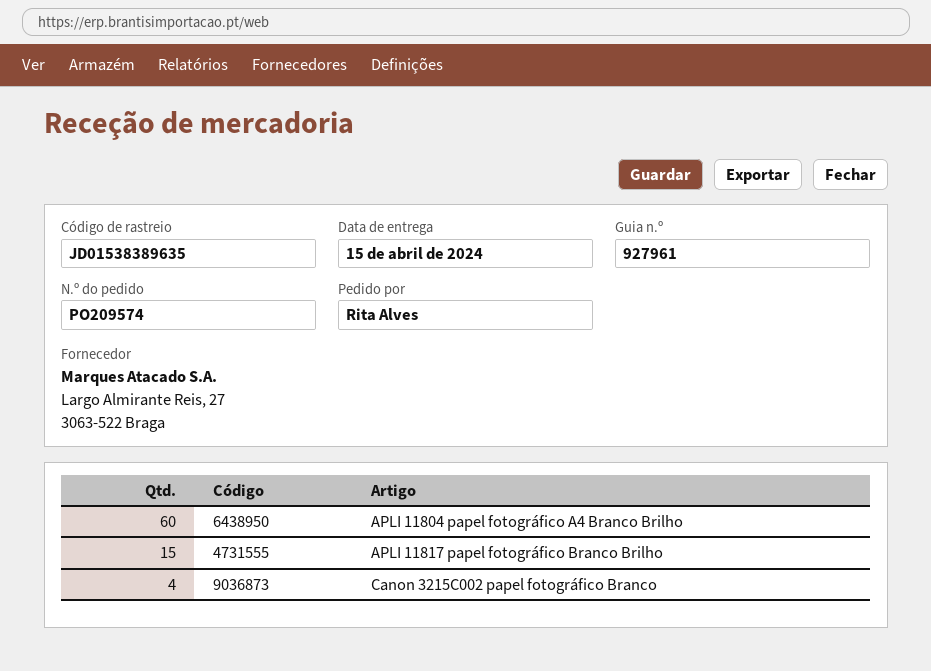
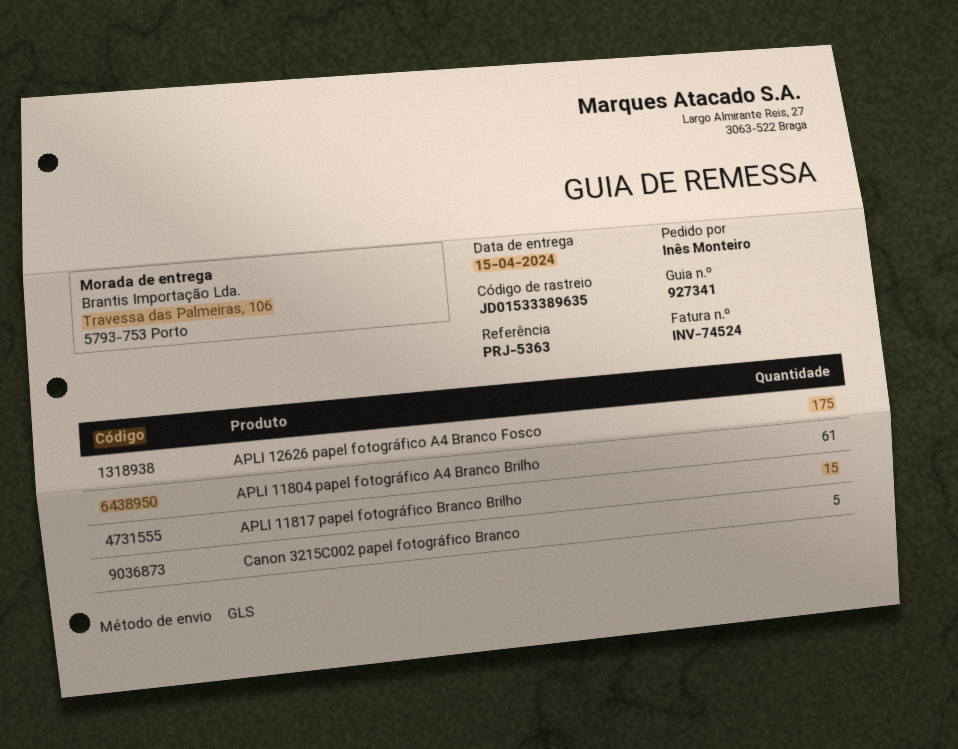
delivery note number: 927961 -> 927341
ordered by: Rita Alves -> Inês Monteiro
tracking number: JD01538389635 -> JD01533389635
APLI 11804 papel fotográfico A4 Branco Brilho: 60 -> 61
Canon 3215C002 papel fotográfico Branco: 4 -> 5
APLI 12626 papel fotográfico A4 Branco Fosco: none -> 175

